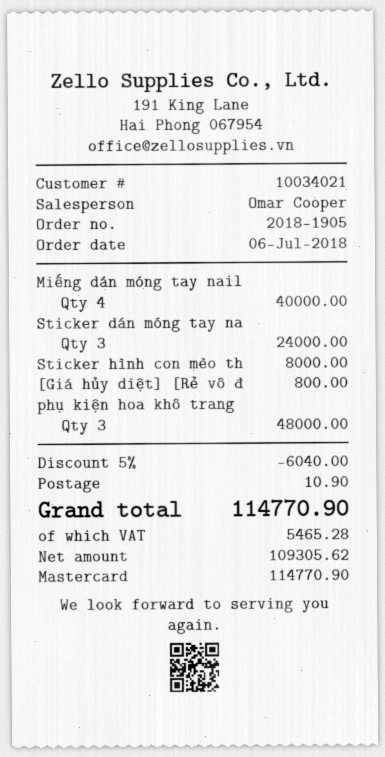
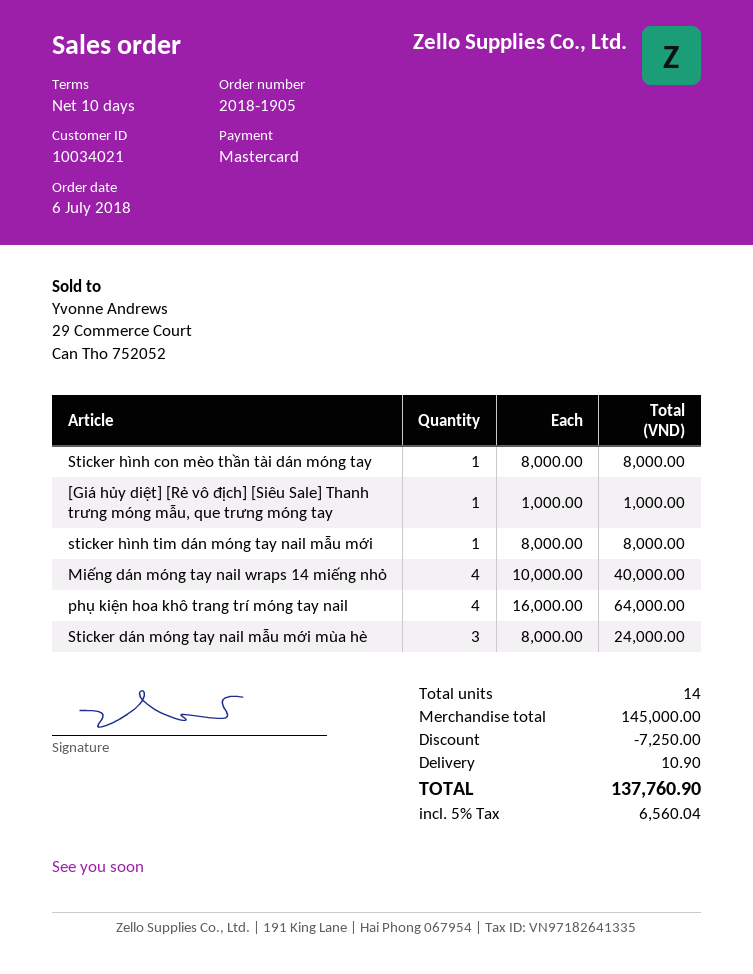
[Giá hủy diệt] [Rẻ vô đ: 1 for 800.00 -> 1 for 1000.00
phụ kiện hoa khô trang: 3 for 48000.00 -> 4 for 64000.00
sticker hình tim dán móng tay nail mẫu mới: none -> 1 for 8000.00
discount: 6040.00 -> 7250.00
tax: 5465.28 -> 6560.04
total: 114770.90 -> 137760.90

